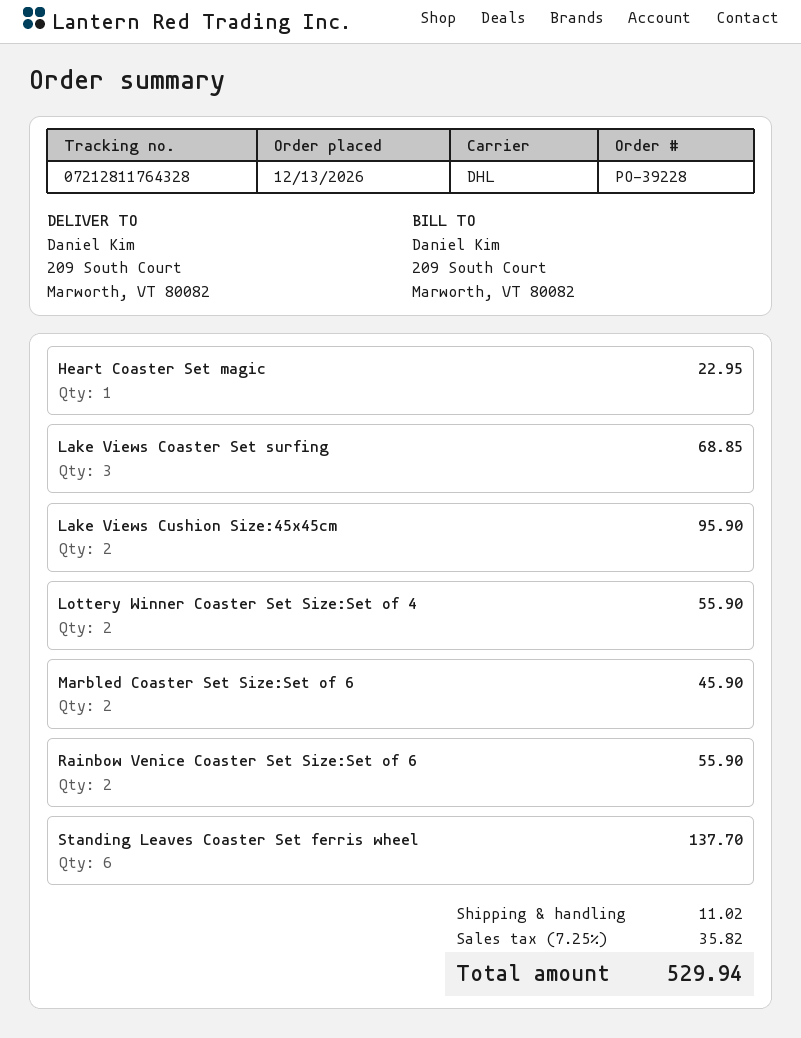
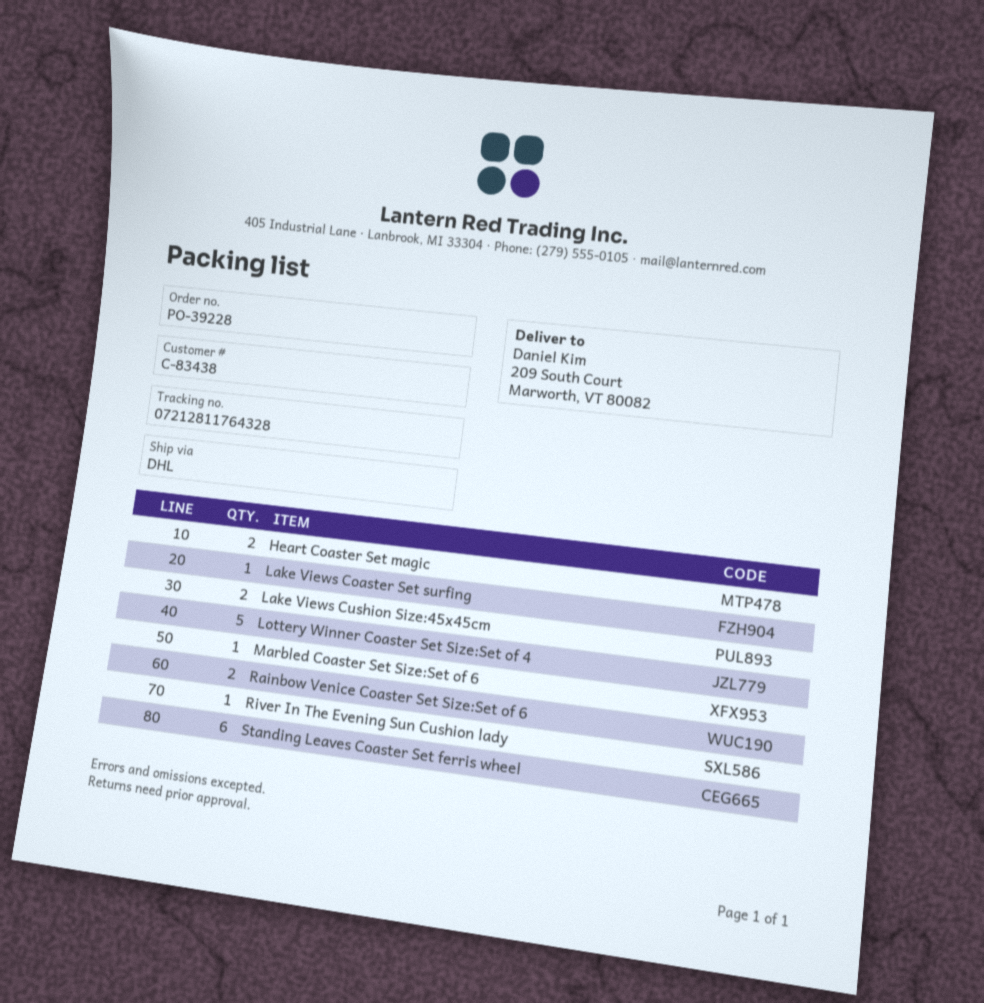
Heart Coaster Set magic: 1 -> 2
Lake Views Coaster Set surfing: 3 -> 1
Lottery Winner Coaster Set Size:Set of 4: 2 -> 5
Marbled Coaster Set Size:Set of 6: 2 -> 1
River In The Evening Sun Cushion lady: none -> 1

